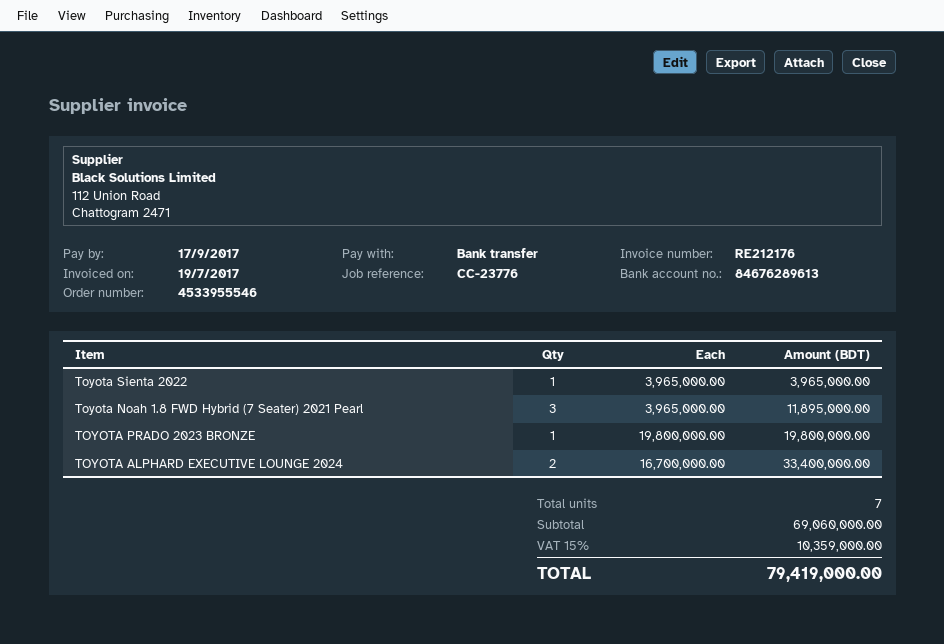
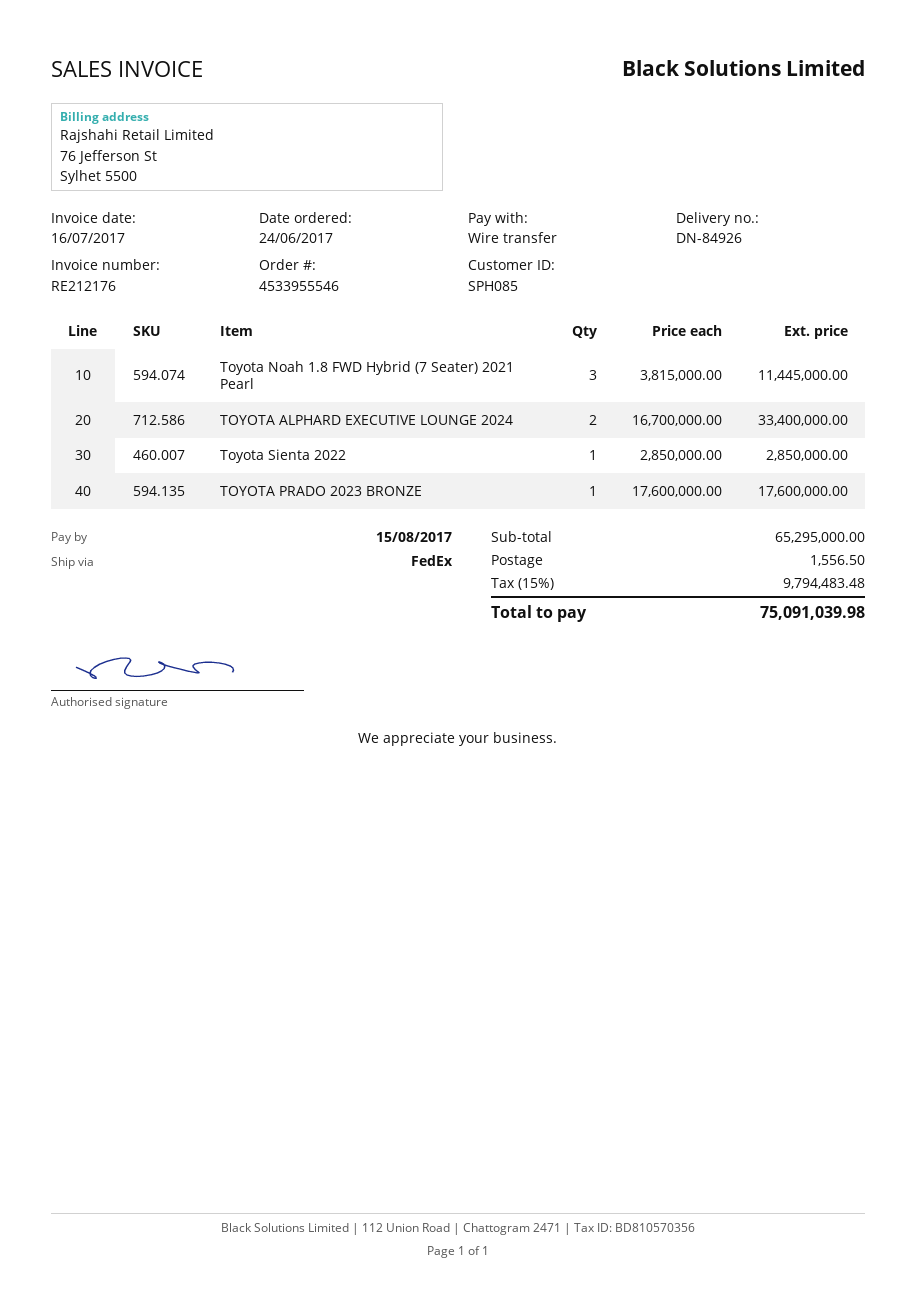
invoice date: 2017-07-19 -> 2017-07-16
due date: 2017-09-17 -> 2017-08-15
Toyota Sienta 2022: 1 x 3965000.00 = 3965000.00 -> 1 x 2850000.00 = 2850000.00
Toyota Noah 1.8 FWD Hybrid (7 Seater) 2021 Pearl: 3 x 3965000.00 = 11895000.00 -> 3 x 3815000.00 = 11445000.00
TOYOTA PRADO 2023 BRONZE: 1 x 19800000.00 = 19800000.00 -> 1 x 17600000.00 = 17600000.00
subtotal: 69060000.00 -> 65295000.00
shipping: none -> 1556.50
tax: 15% = 10359000.00 -> 15% = 9794483.48
total: 79419000.00 -> 75091039.98

